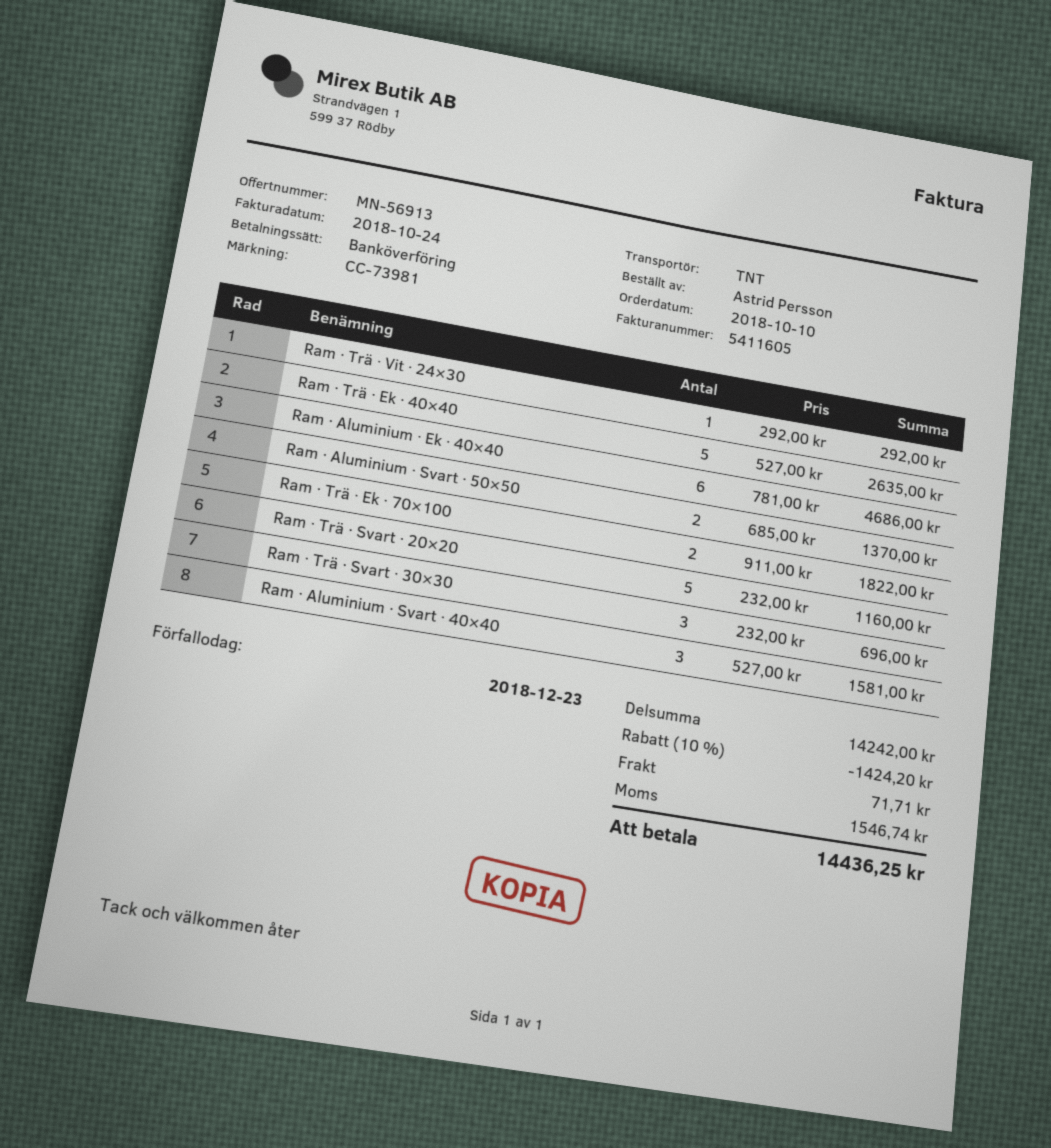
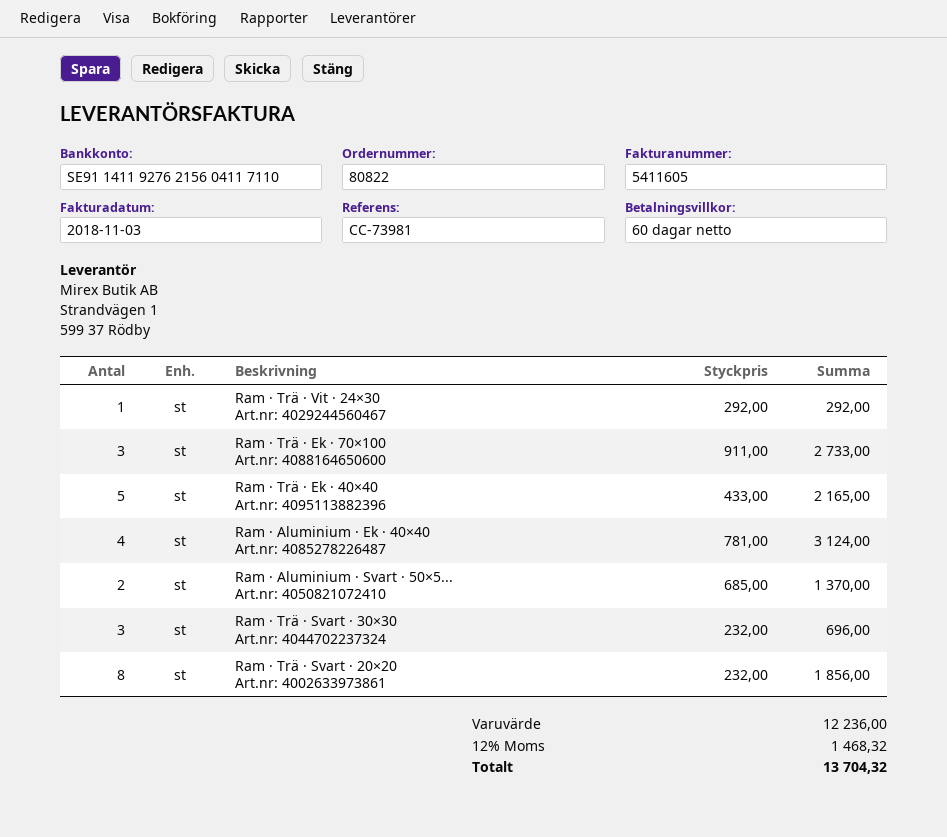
invoice date: 2018-10-24 -> 2018-11-03
Ram · Trä · Ek · 40×40: 5 x 527.00 = 2635.00 -> 5 x 433.00 = 2165.00
Ram · Aluminium · Ek · 40×40: 6 x 781.00 = 4686.00 -> 4 x 781.00 = 3124.00
Ram · Trä · Ek · 70×100: 2 x 911.00 = 1822.00 -> 3 x 911.00 = 2733.00
Ram · Trä · Svart · 20×20: 5 x 232.00 = 1160.00 -> 8 x 232.00 = 1856.00
Ram · Aluminium · Svart · 40×40: 3 x 527.00 = 1581.00 -> none
subtotal: 14242.00 -> 12236.00
discount: 10% = 1424.20 -> none
shipping: 71.71 -> none
tax: 1546.74 -> 1468.32
total: 14436.25 -> 13704.32

